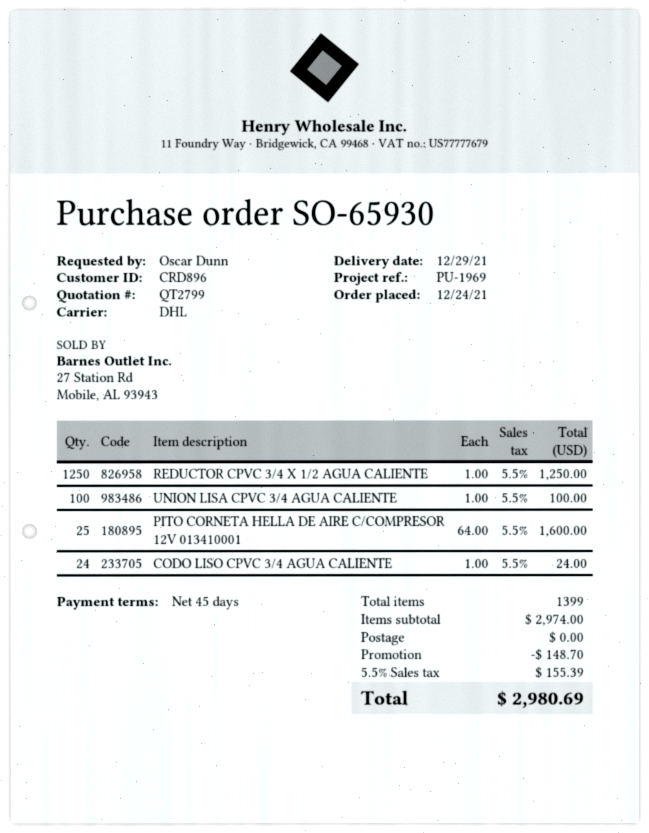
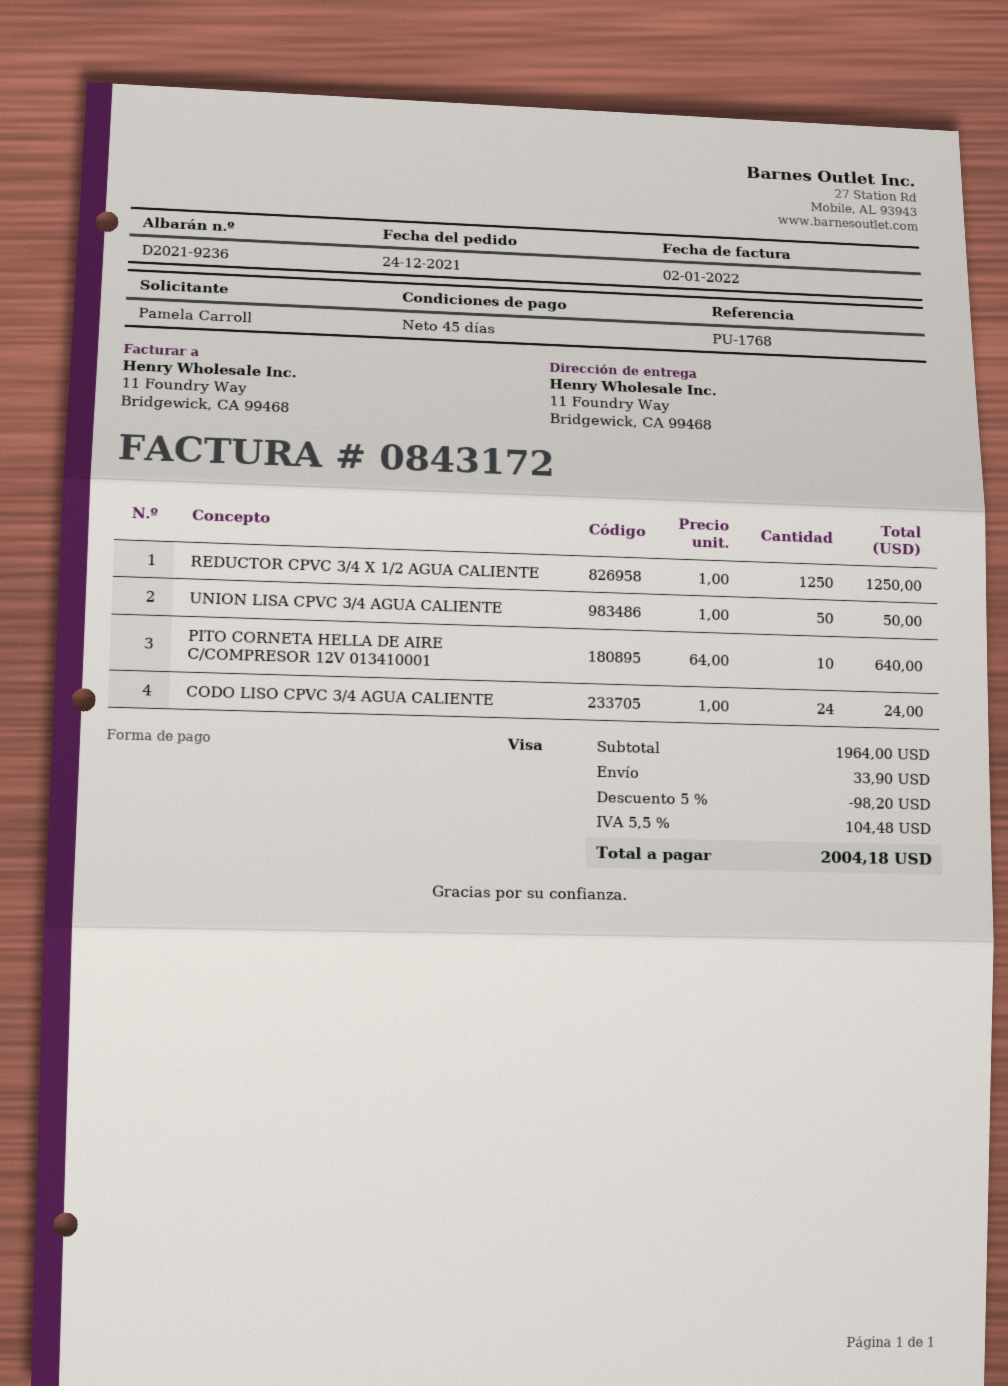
reference: PU-1969 -> PU-1768
ordered by: Oscar Dunn -> Pamela Carroll
UNION LISA CPVC 3/4 AGUA CALIENTE: 100 x 1.00 = 100.00 -> 50 x 1.00 = 50.00
PITO CORNETA HELLA DE AIRE C/COMPRESOR 12V 013410001: 25 x 64.00 = 1600.00 -> 10 x 64.00 = 640.00
subtotal: 2974.00 -> 1964.00
discount: 148.70 -> 98.20
shipping: 0.00 -> 33.90
tax: 5.5% = 155.39 -> 5.5% = 104.48
total: 2980.69 -> 2004.18

